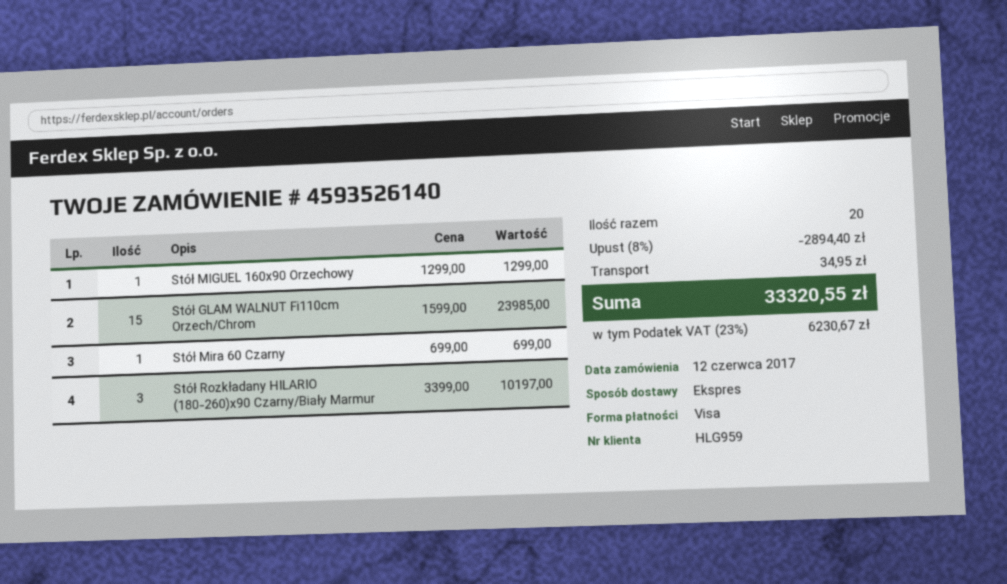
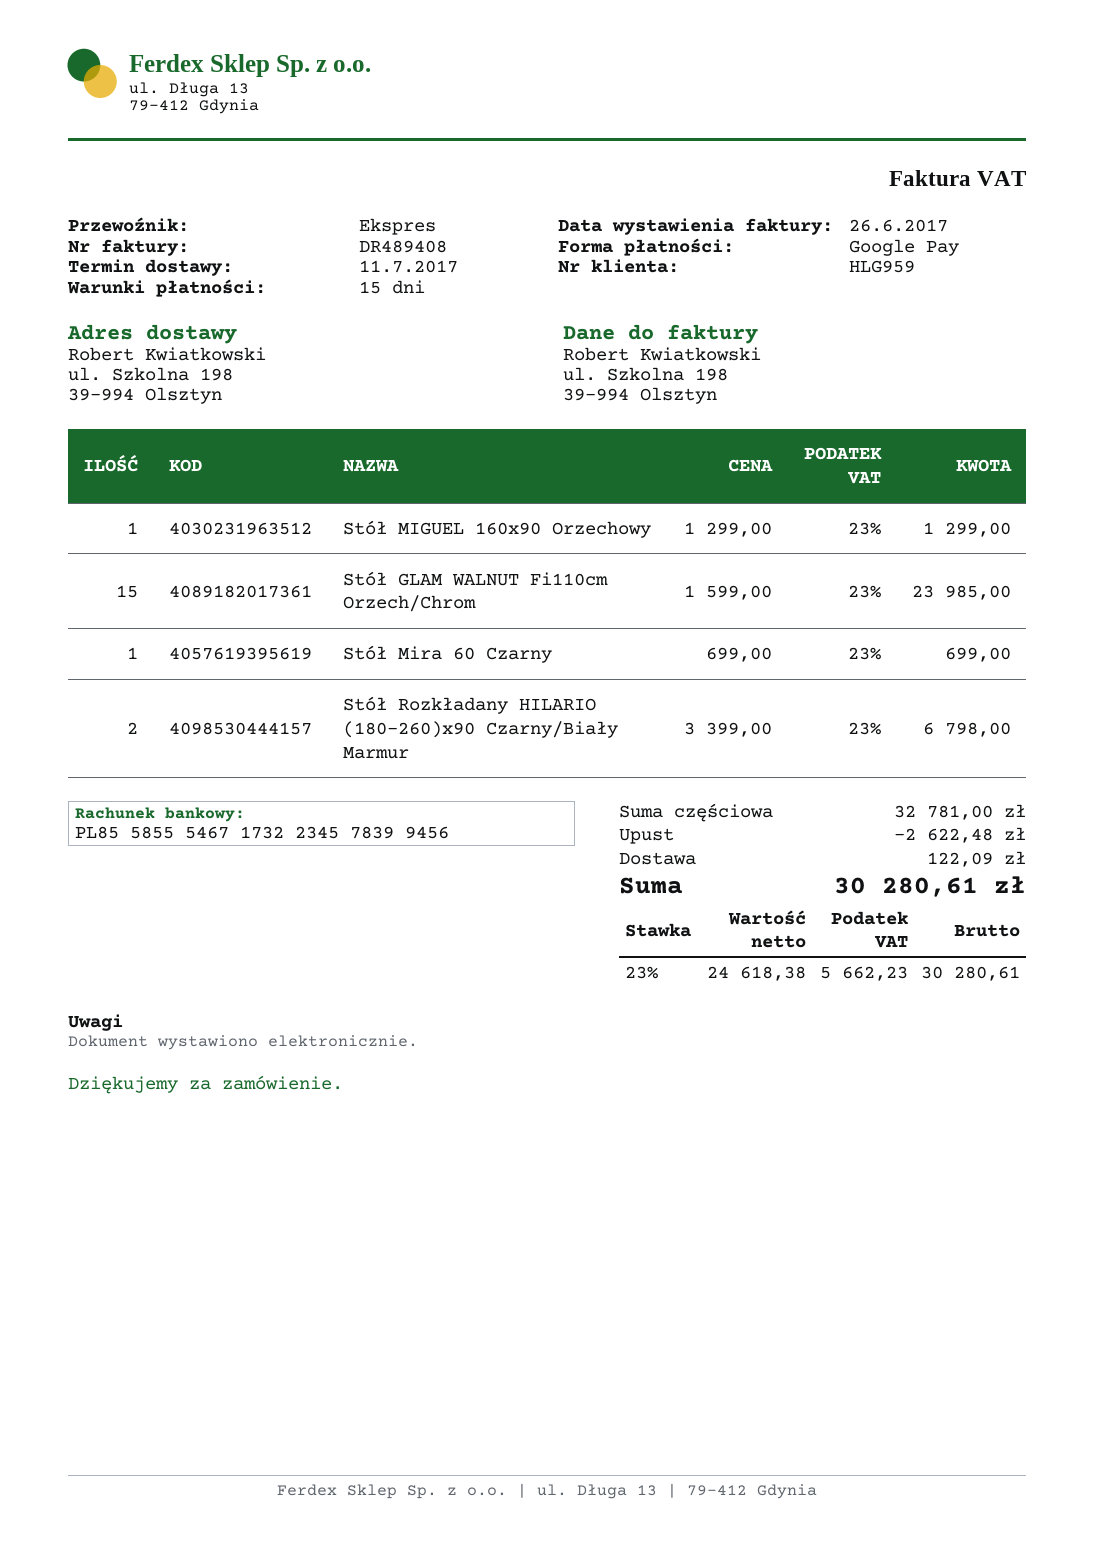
payment method: Visa -> Google Pay
Stół Rozkładany HILARIO (180-260)x90 Czarny/Biały Marmur: 3 x 3399.00 = 10197.00 -> 2 x 3399.00 = 6798.00
discount: 2894.40 -> 2622.48
shipping: 34.95 -> 122.09
tax: 23% = 6230.67 -> 23% = 5662.23
total: 33320.55 -> 30280.61

